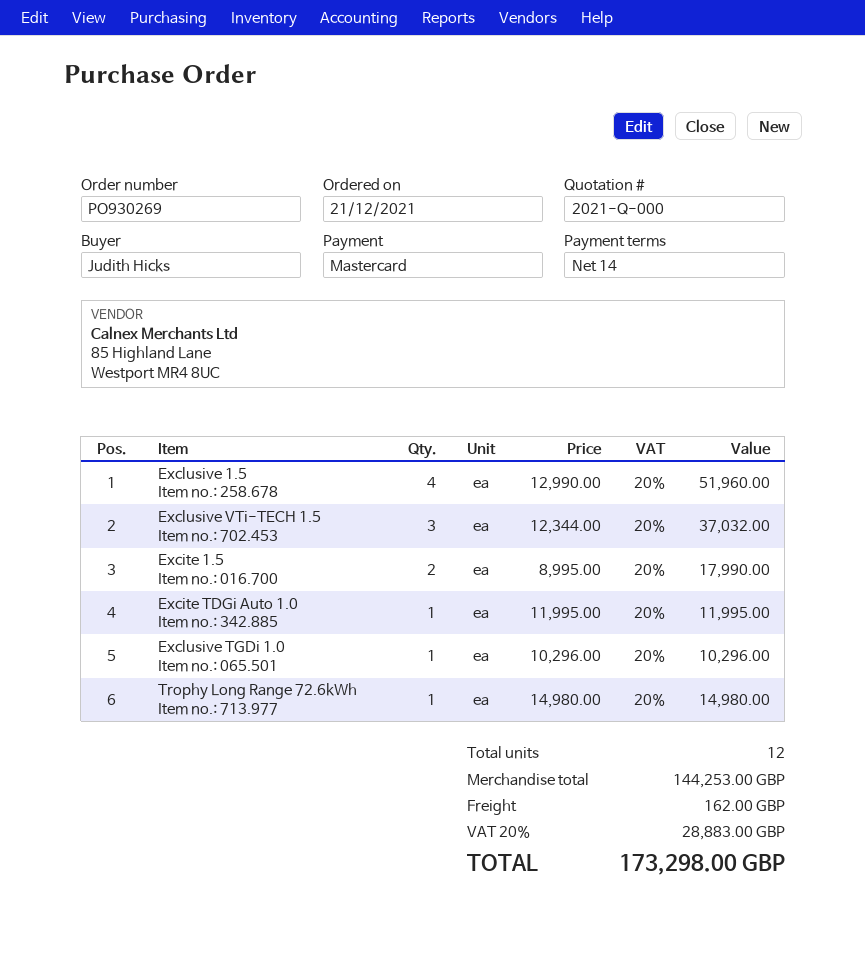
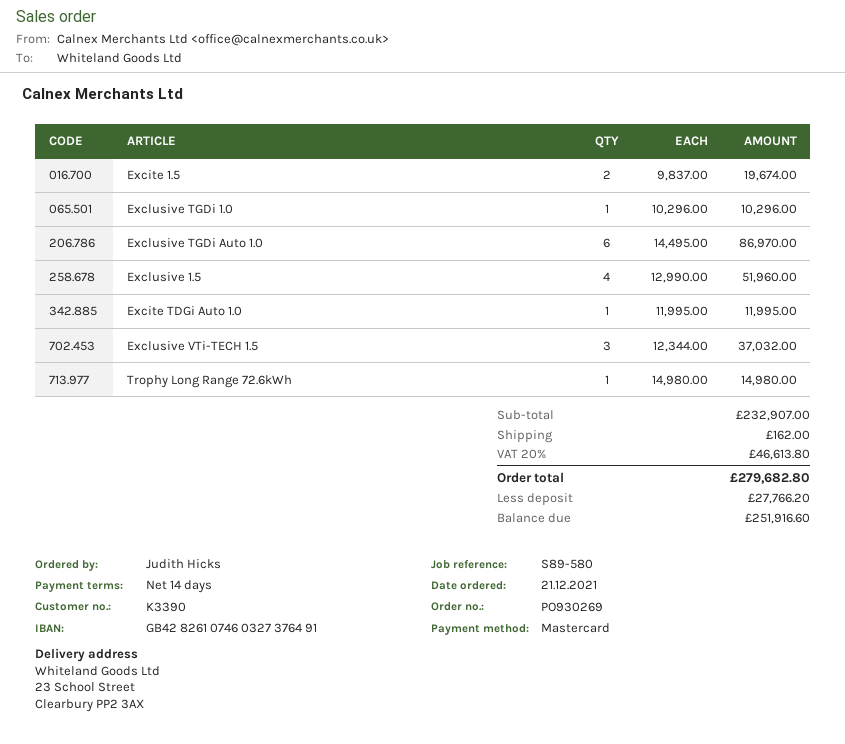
Excite 1.5: 2 x 8995.00 = 17990.00 -> 2 x 9837.00 = 19674.00
Exclusive TGDi Auto 1.0: none -> 6 x 14495.00 = 86970.00
subtotal: 144253.00 -> 232907.00
tax: 20% = 28883.00 -> 20% = 46613.80
total: 173298.00 -> 279682.80

